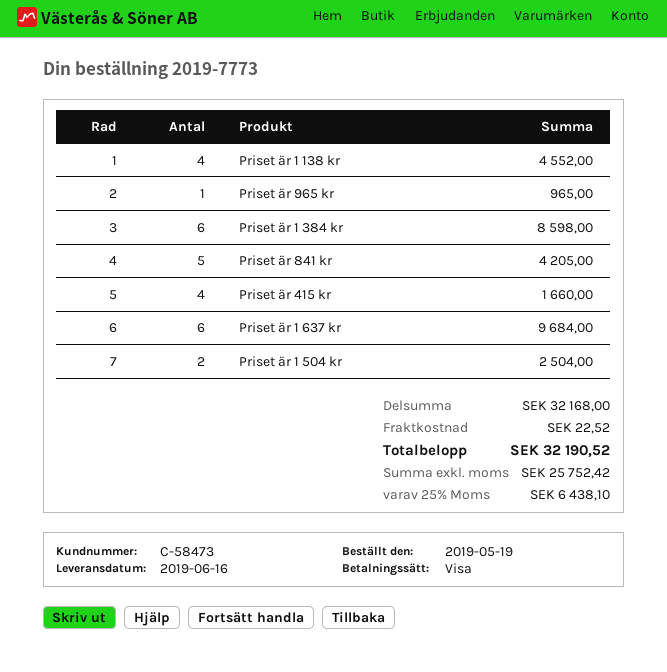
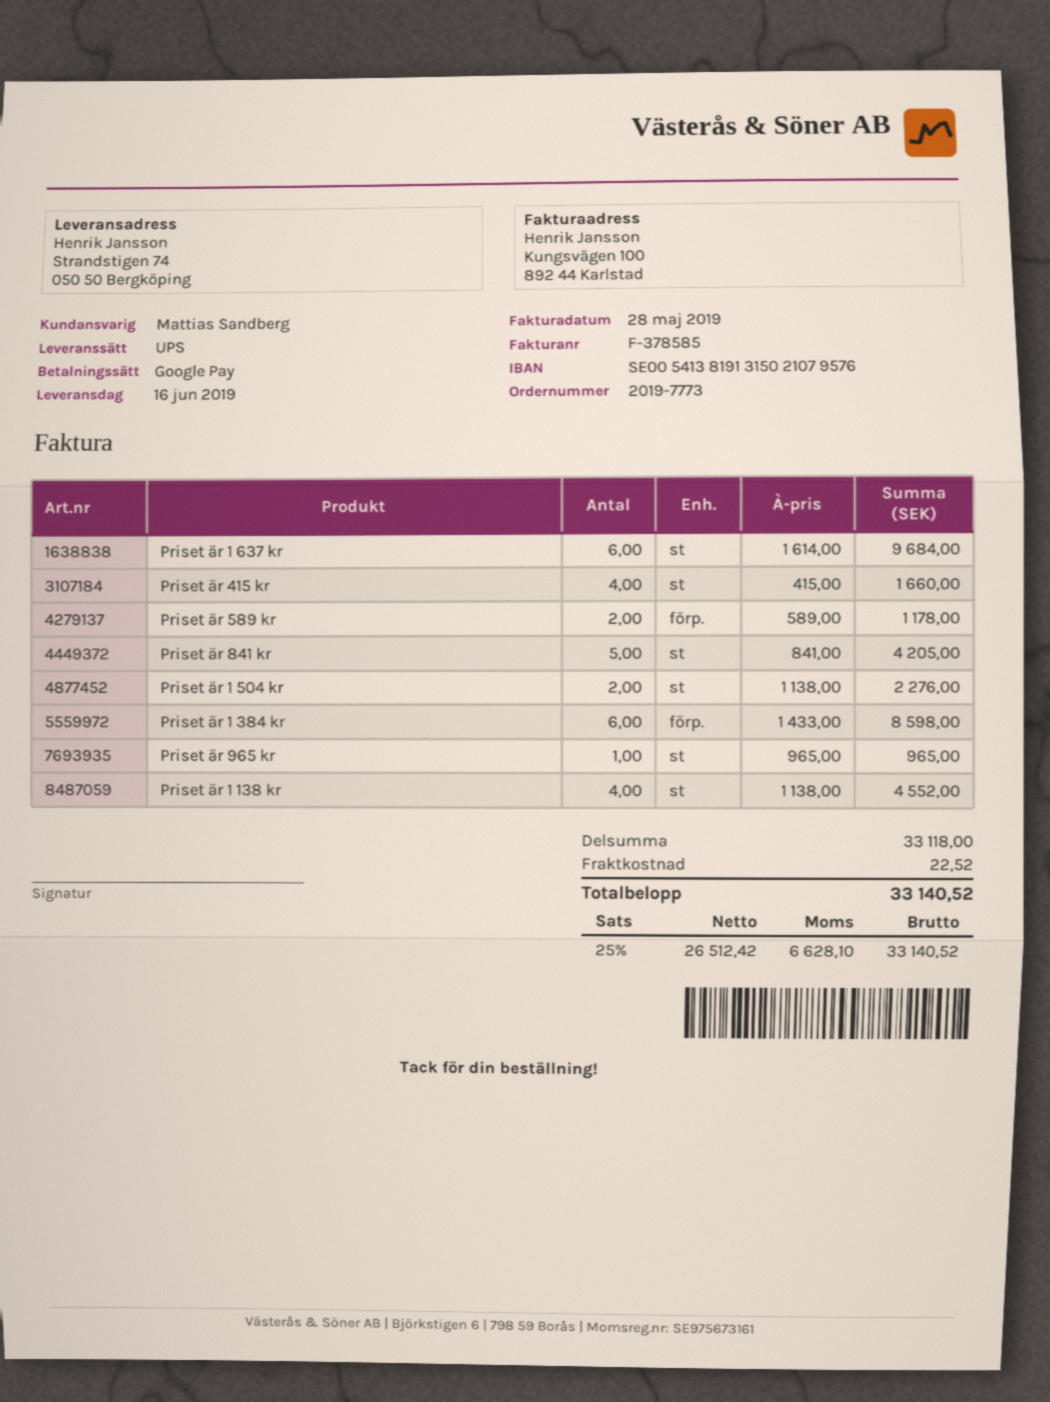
payment method: Visa -> Google Pay
Priset är 1 504 kr: 2 for 2504.00 -> 2 for 2276.00
Priset är 589 kr: none -> 2 for 1178.00
subtotal: 32168.00 -> 33118.00
net: 25752.42 -> 26512.42
tax: 25% = 6438.10 -> 25% = 6628.10
total: 32190.52 -> 33140.52

